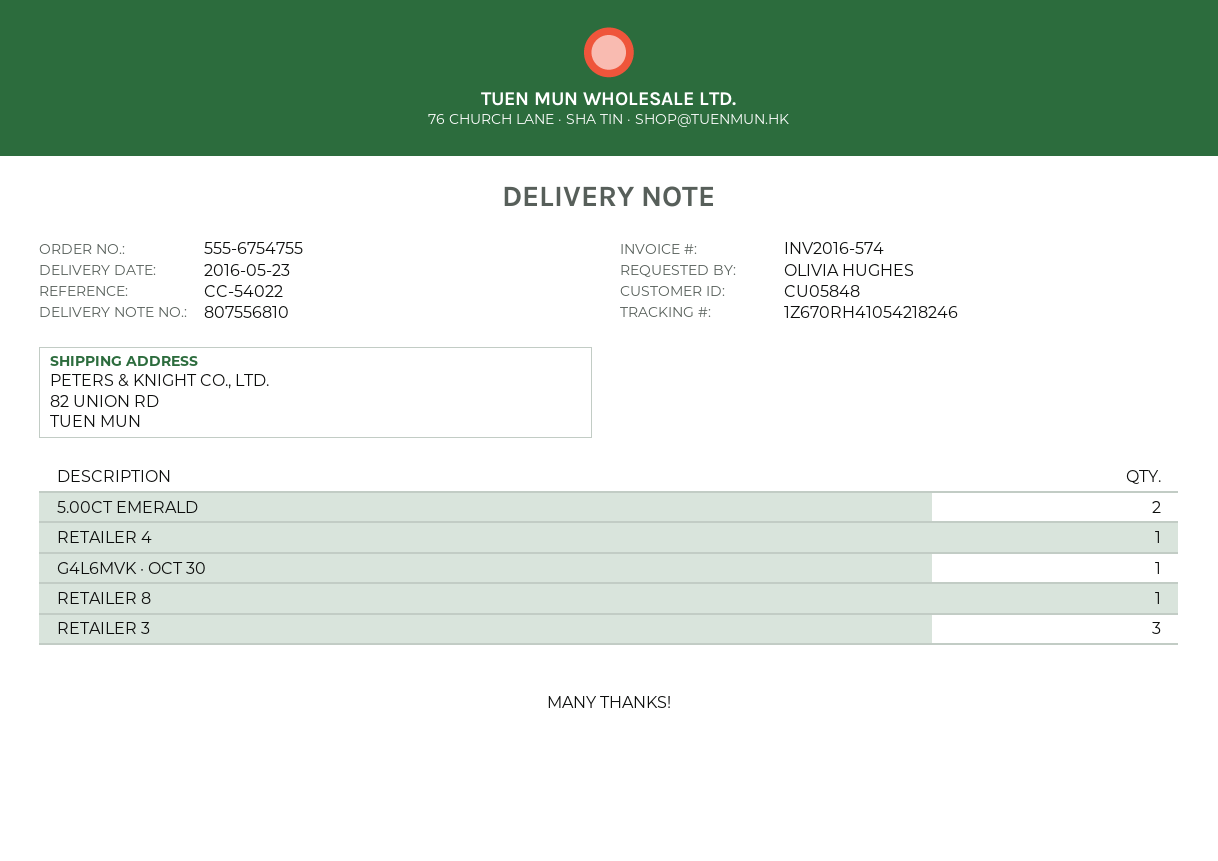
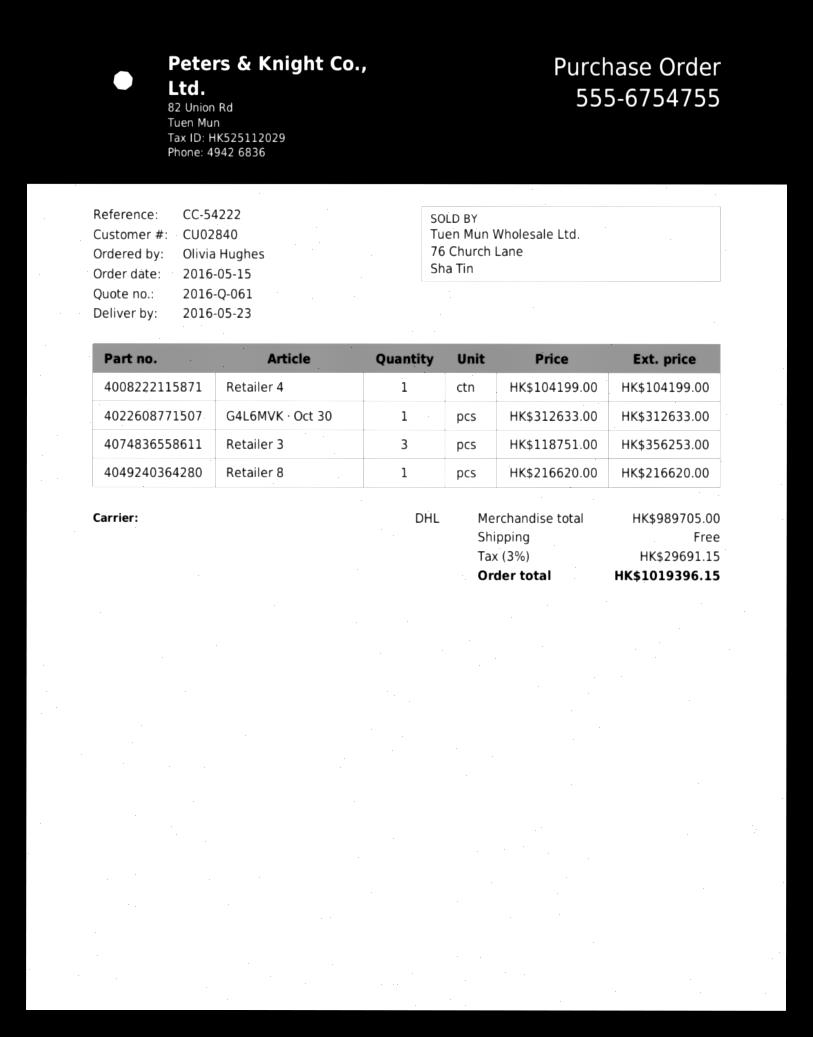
customer number: CU05848 -> CU02840
reference: CC-54022 -> CC-54222
5.00CT EMERALD: 2 -> none

